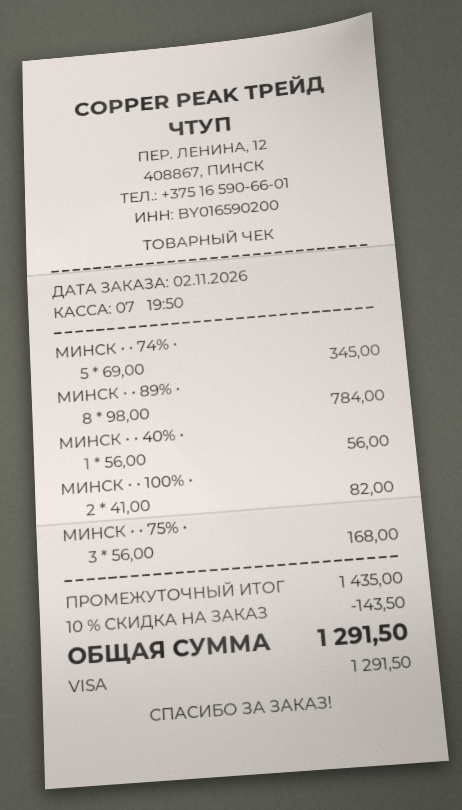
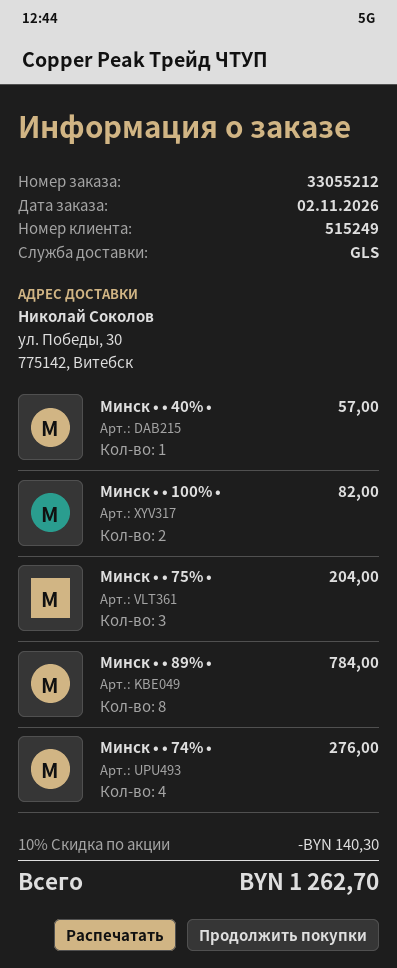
МИНСК • • 74% •: 5 for 345.00 -> 4 for 276.00
МИНСК • • 40% •: 1 for 56.00 -> 1 for 57.00
МИНСК • • 75% •: 3 for 168.00 -> 3 for 204.00
discount: 10% = 143.50 -> 10% = 140.30
total: 1291.50 -> 1262.70

